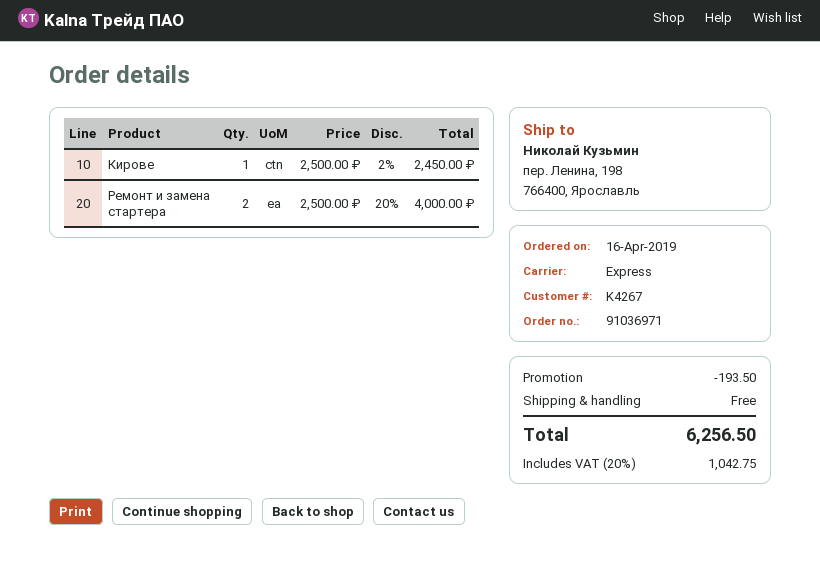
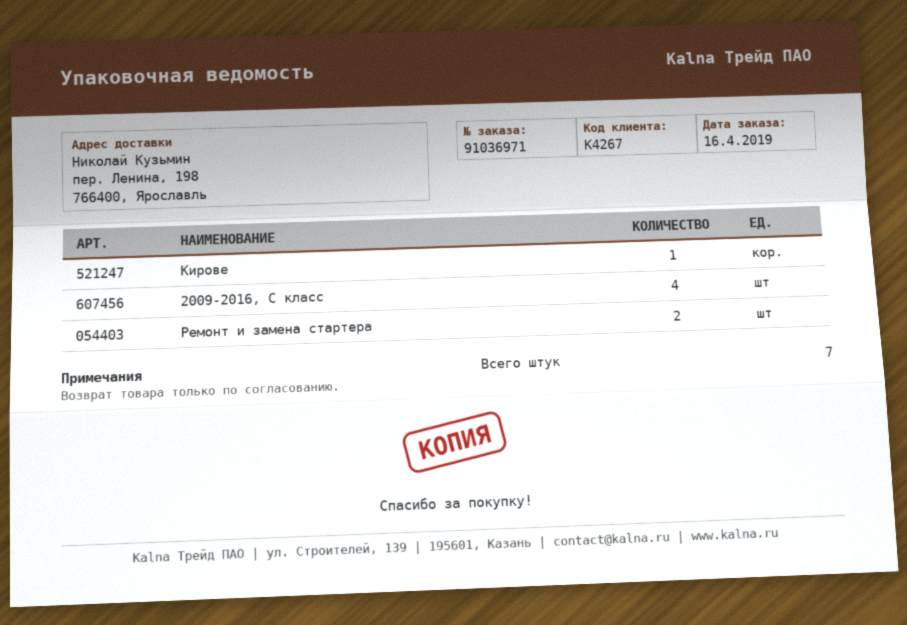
2009-2016, C класс: none -> 4

